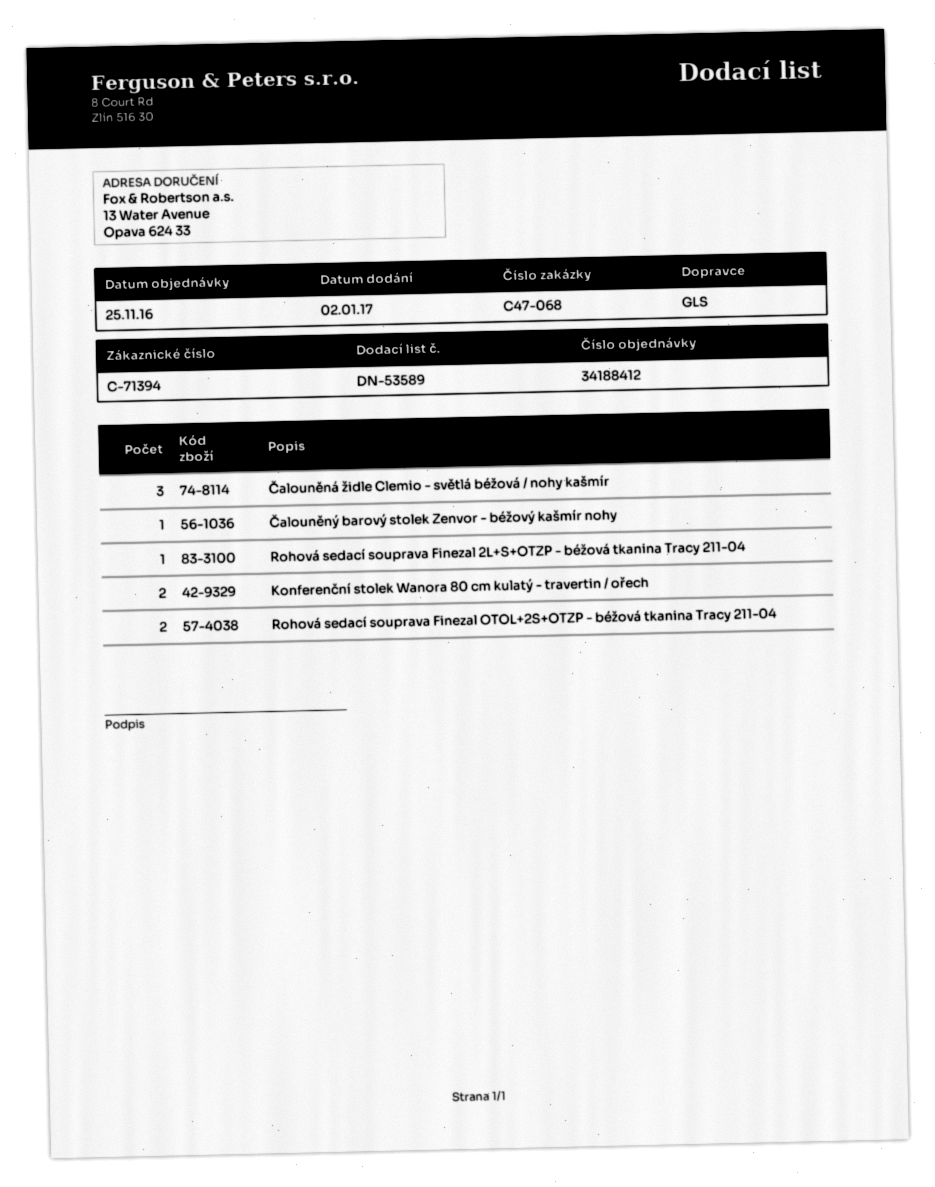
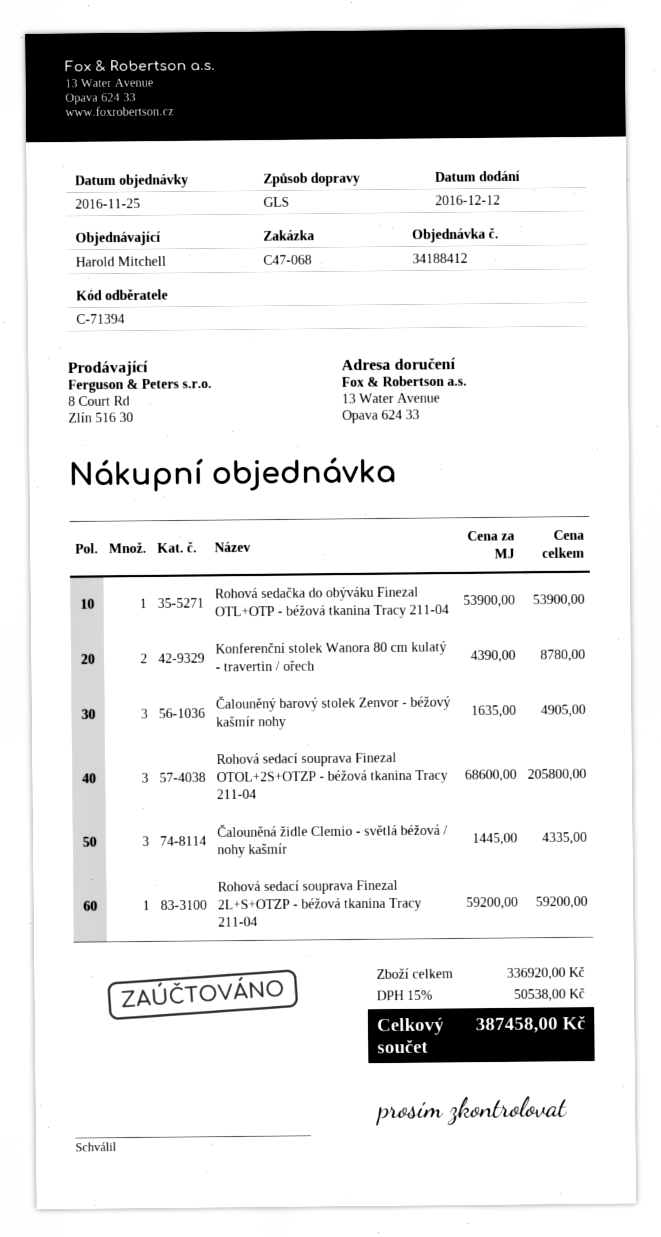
delivery date: 2017-01-02 -> 2016-12-12
Čalouněný barový stolek Zenvor - béžový kašmír nohy: 1 -> 3
Rohová sedací souprava Finezal OTOL+2S+OTZP - béžová tkanina Tracy 211-04: 2 -> 3
Rohová sedačka do obýváku Finezal OTL+OTP - béžová tkanina Tracy 211-04: none -> 1

